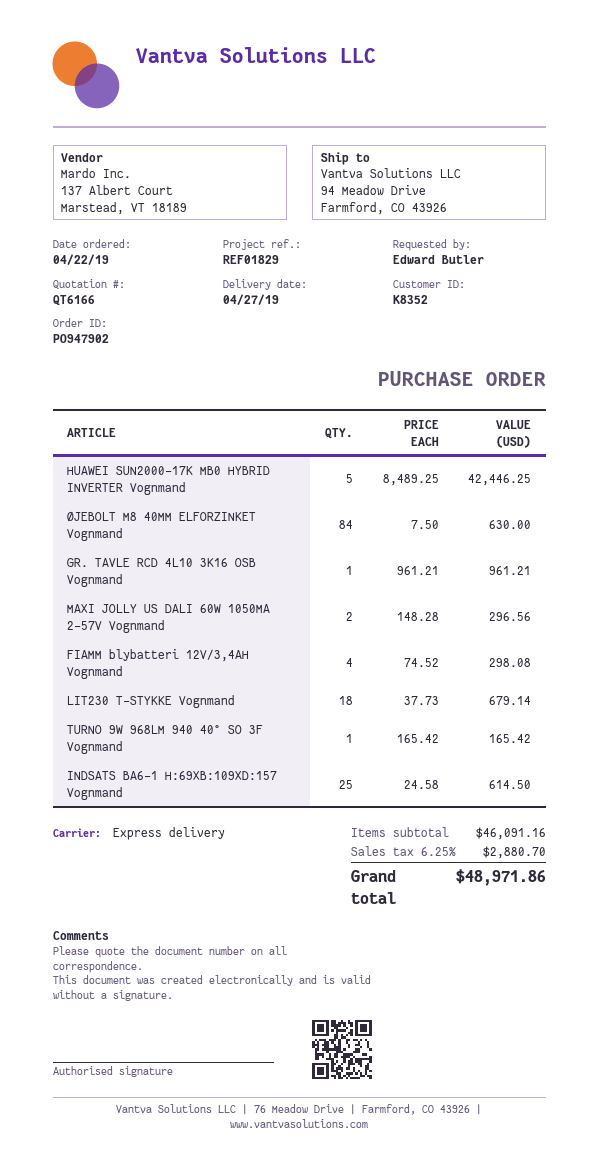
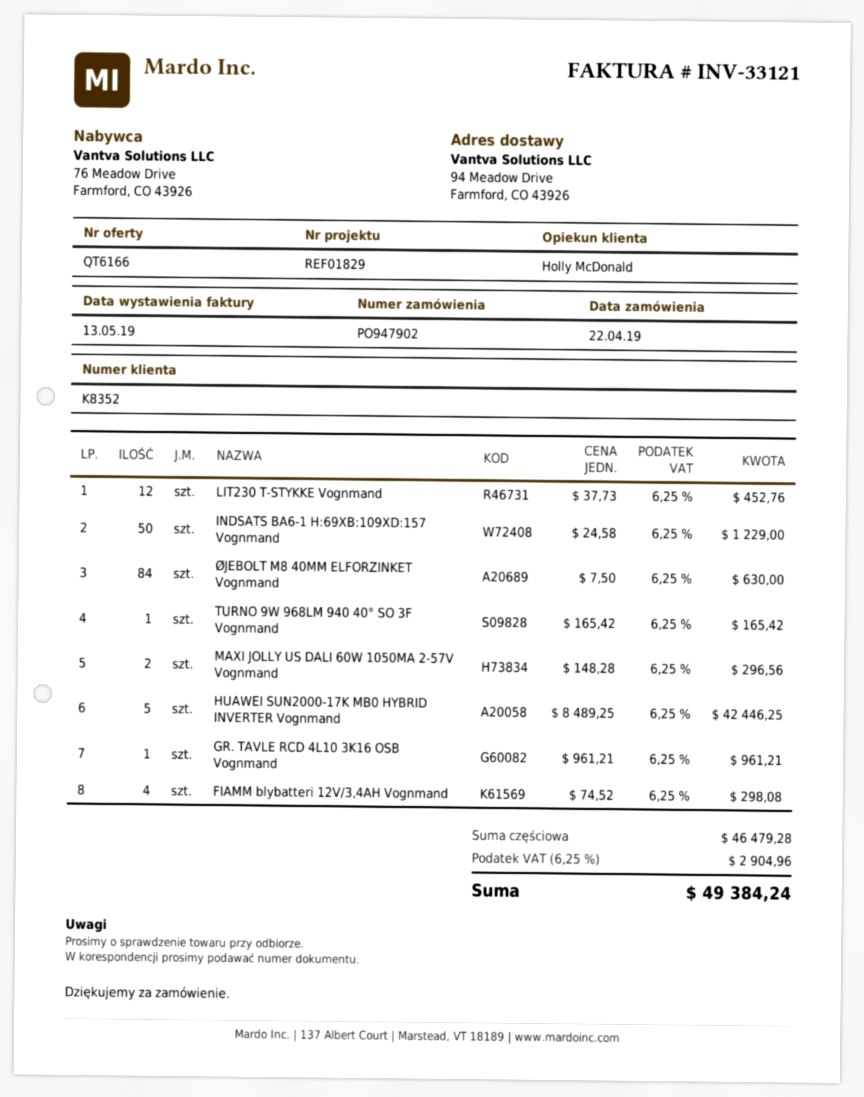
LIT230 T-STYKKE Vognmand: 18 x 37.73 = 679.14 -> 12 x 37.73 = 452.76
INDSATS BA6-1 H:69XB:109XD:157 Vognmand: 25 x 24.58 = 614.50 -> 50 x 24.58 = 1229.00
subtotal: 46091.16 -> 46479.28
tax: 6.25% = 2880.70 -> 6.25% = 2904.96
total: 48971.86 -> 49384.24

